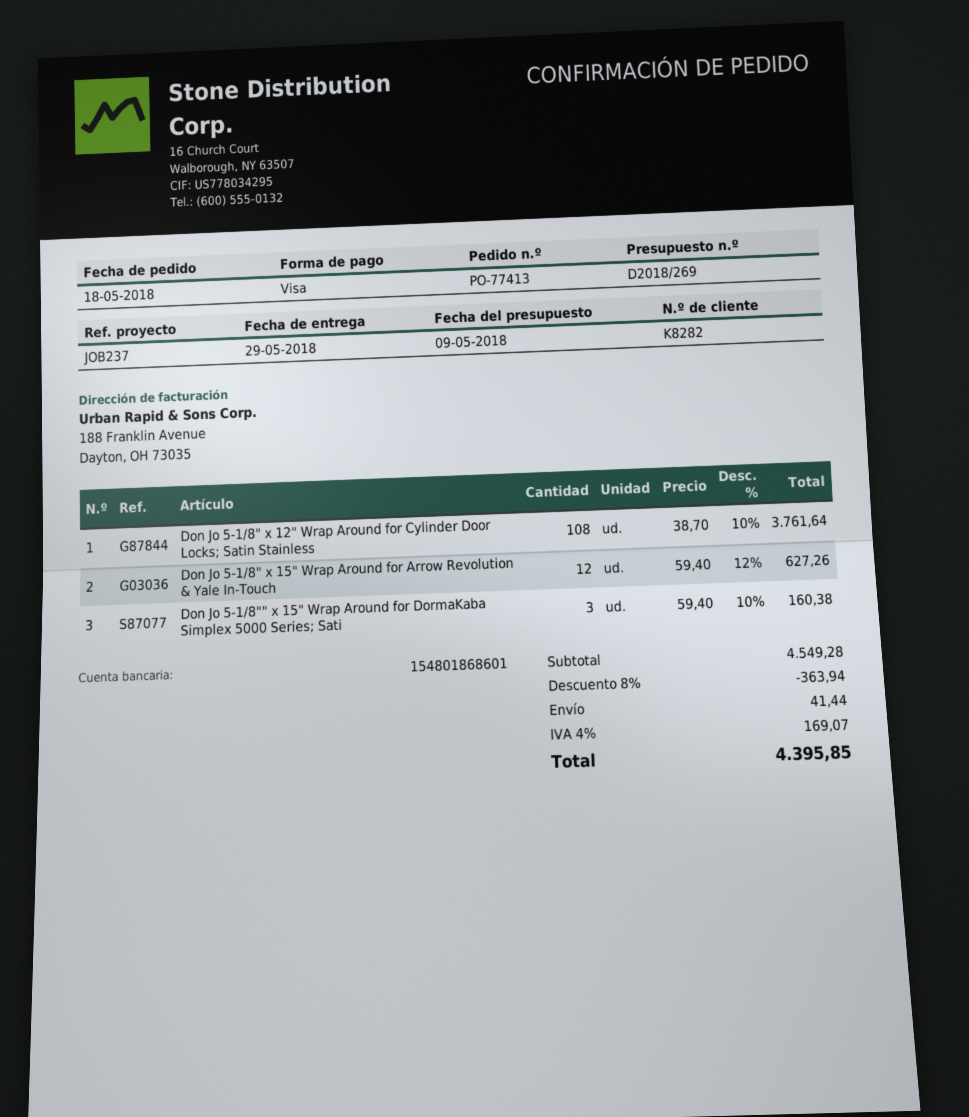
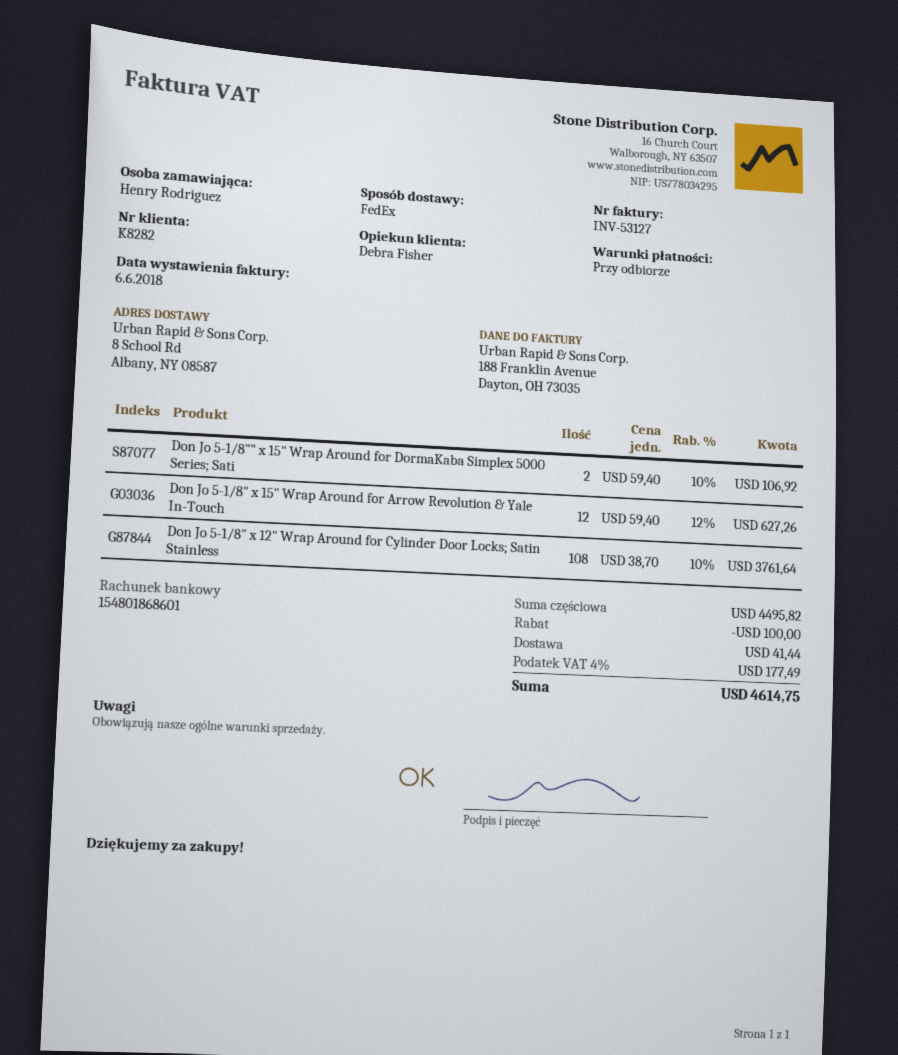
Don Jo 5-1/8"" x 15" Wrap Around for DormaKaba Simplex 5000 Series; Sati: 3 x 59.40 - 10% = 160.38 -> 2 x 59.40 - 10% = 106.92
subtotal: 4549.28 -> 4495.82
discount: 363.94 -> 100.00
tax: 4% = 169.07 -> 4% = 177.49
total: 4395.85 -> 4614.75

